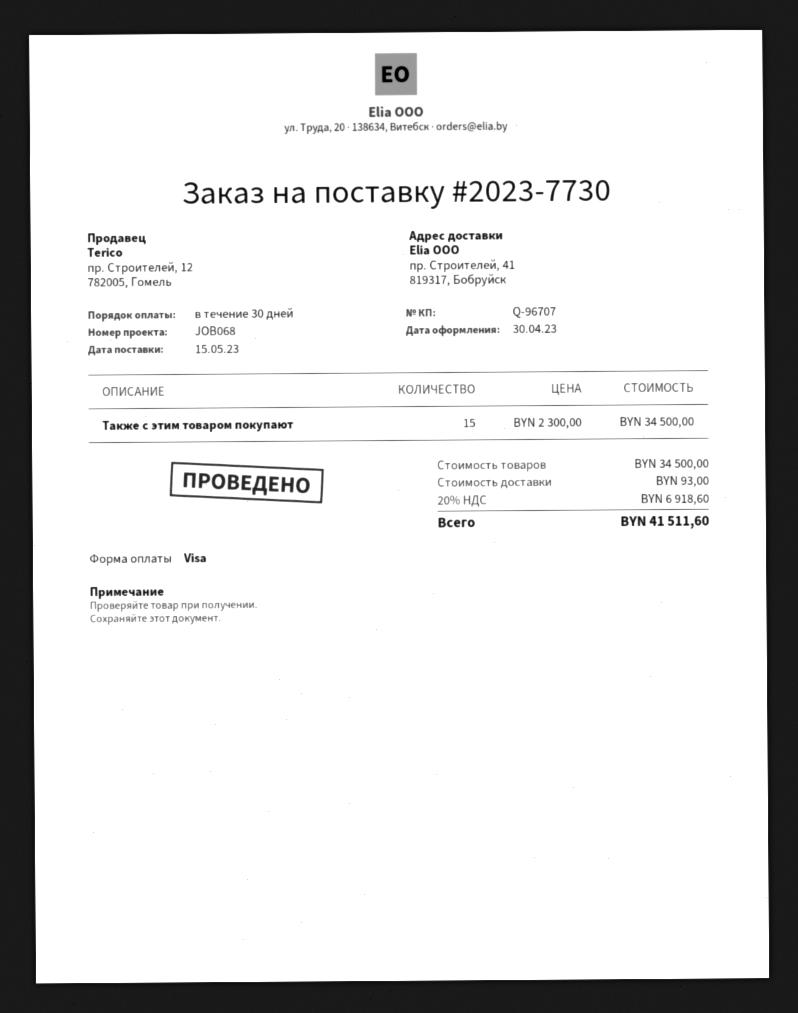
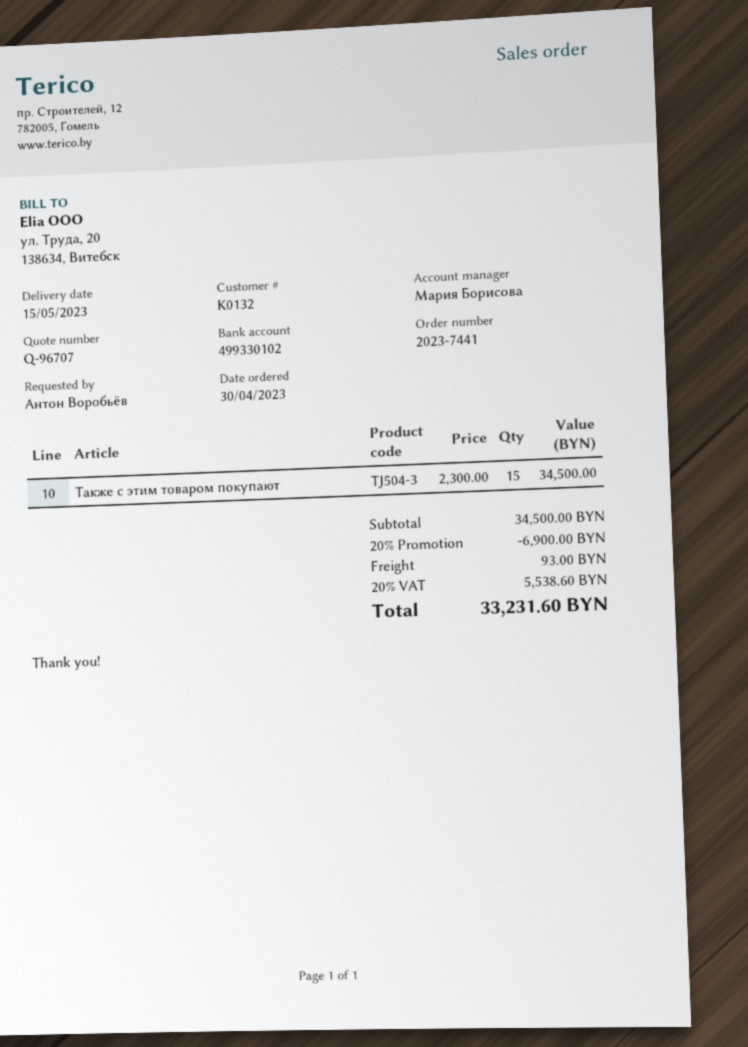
order number: 2023-7730 -> 2023-7441
discount: none -> 20% = 6900.00
tax: 20% = 6918.60 -> 20% = 5538.60
total: 41511.60 -> 33231.60

